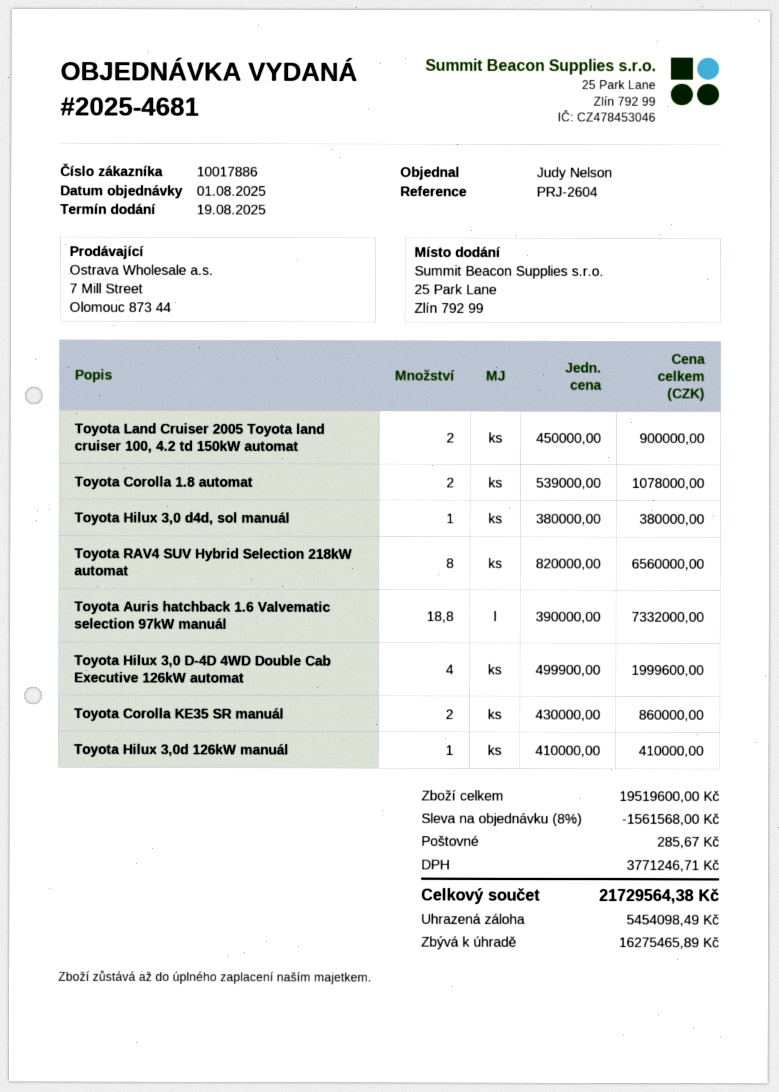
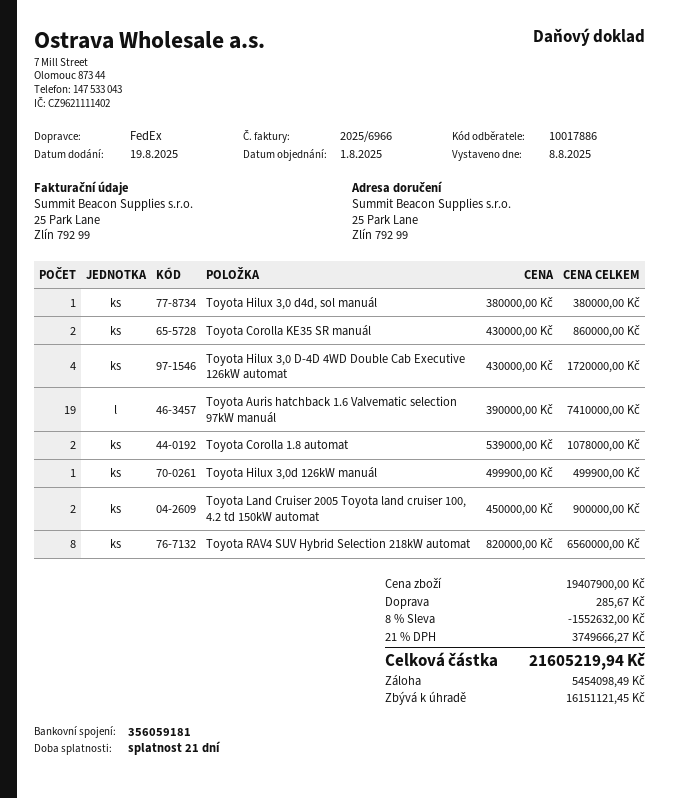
Toyota Auris hatchback 1.6 Valvematic selection 97kW manuál: 18.8 x 390000.00 = 7332000.00 -> 19 x 390000.00 = 7410000.00
Toyota Hilux 3,0 D-4D 4WD Double Cab Executive 126kW automat: 4 x 499900.00 = 1999600.00 -> 4 x 430000.00 = 1720000.00
Toyota Hilux 3,0d 126kW manuál: 1 x 410000.00 = 410000.00 -> 1 x 499900.00 = 499900.00
subtotal: 19519600.00 -> 19407900.00
discount: 8% = 1561568.00 -> 8% = 1552632.00
tax: 3771246.71 -> 3749666.27
total: 21729564.38 -> 21605219.94
balance: 16275465.89 -> 16151121.45

